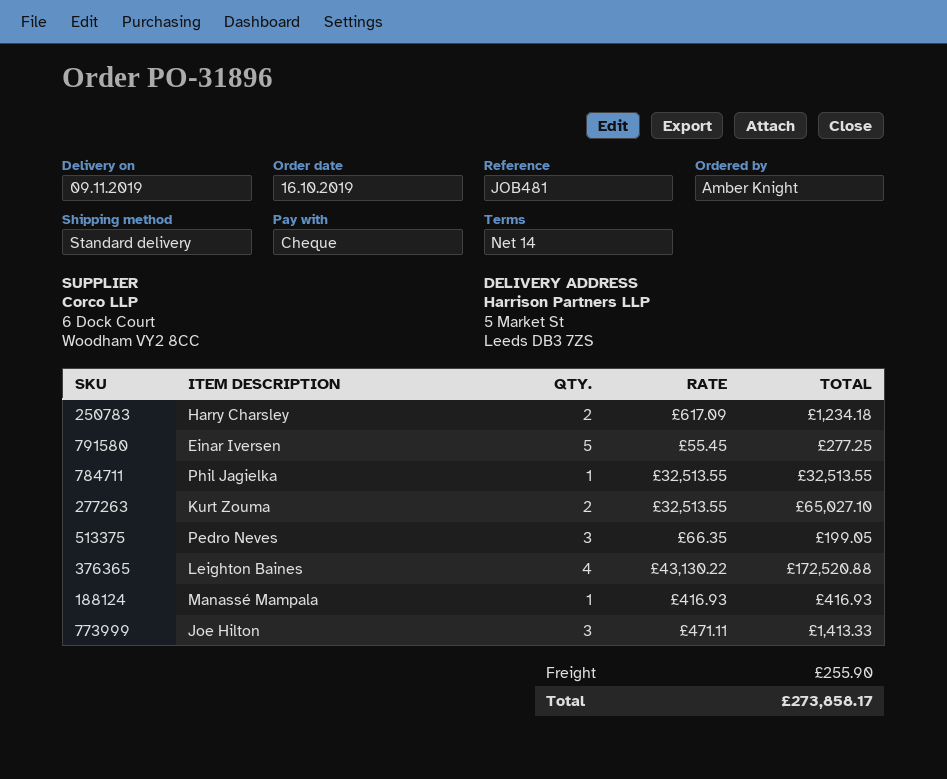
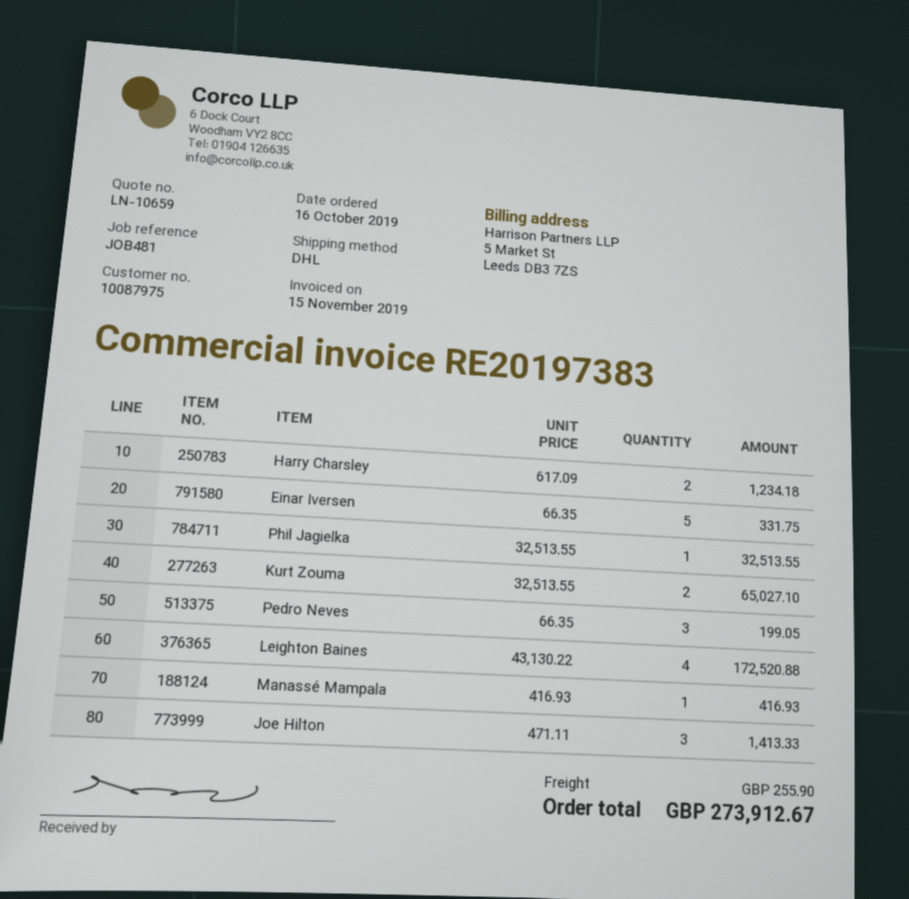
shipping method: standard -> DHL
Einar Iversen: 5 x 55.45 = 277.25 -> 5 x 66.35 = 331.75
total: 273858.17 -> 273912.67

